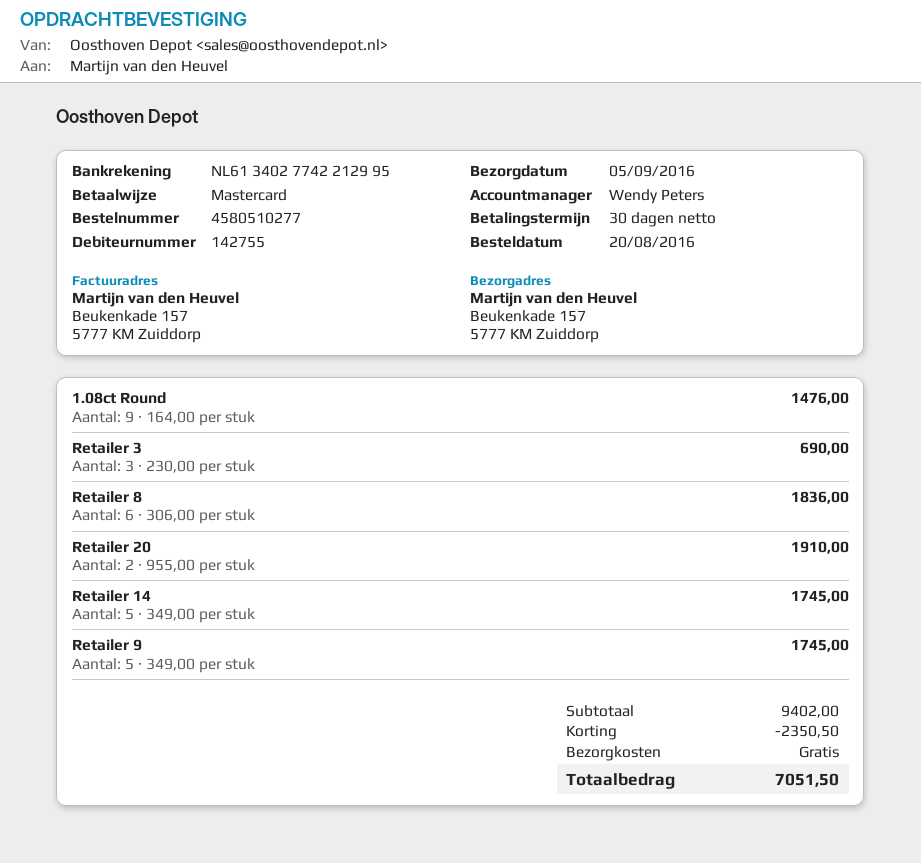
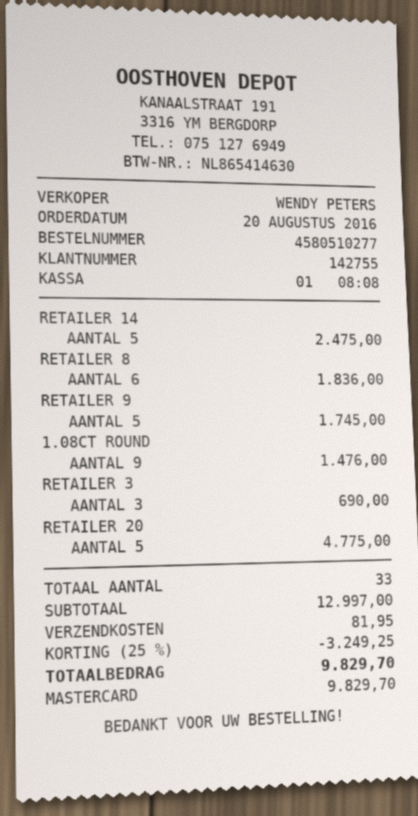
Retailer 20: 2 for 1910.00 -> 5 for 4775.00
Retailer 14: 5 for 1745.00 -> 5 for 2475.00
subtotal: 9402.00 -> 12997.00
discount: 2350.50 -> 3249.25
shipping: 0.00 -> 81.95
total: 7051.50 -> 9829.70

